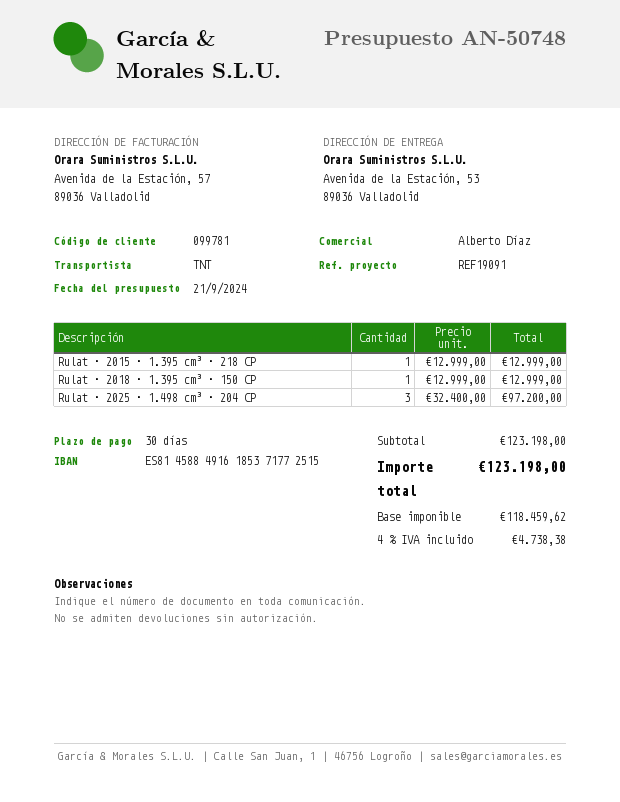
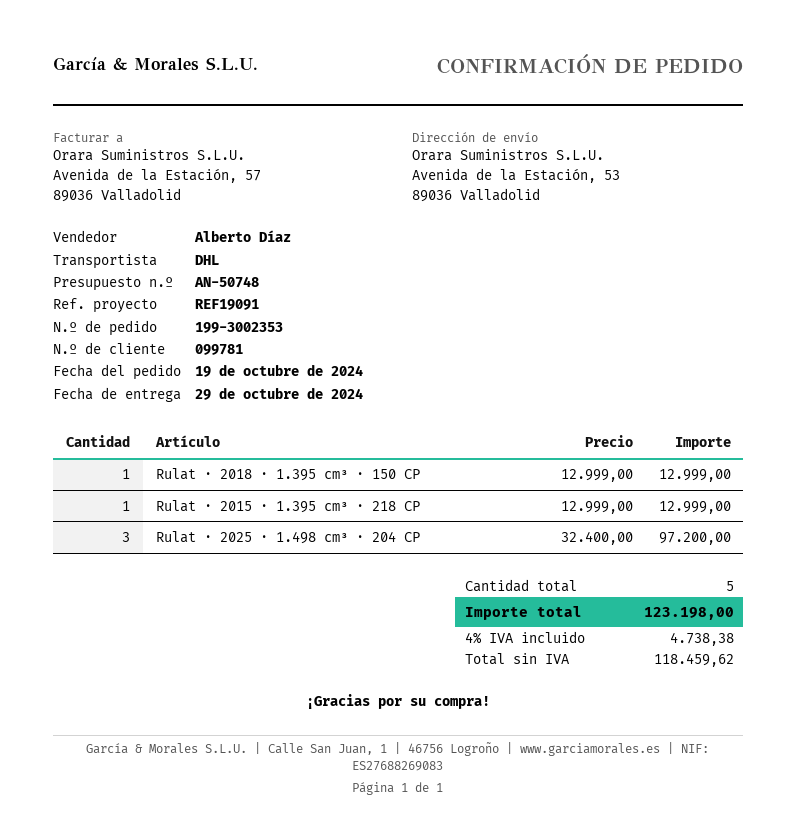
shipping method: TNT -> DHL

